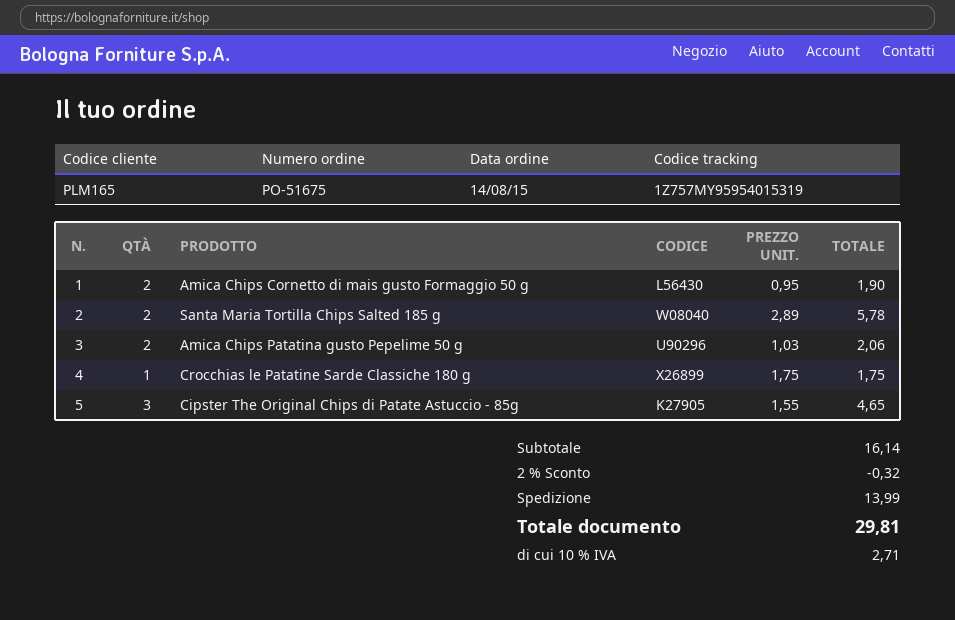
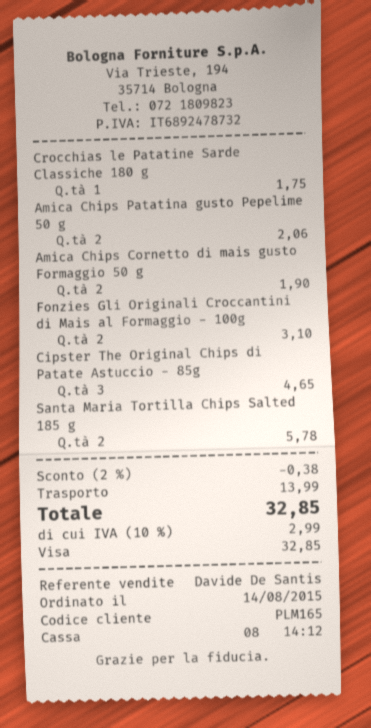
Fonzies Gli Originali Croccantini di Mais al Formaggio - 100g: none -> 2 for 3.10
discount: 2% = 0.32 -> 2% = 0.38
tax: 10% = 2.71 -> 10% = 2.99
total: 29.81 -> 32.85

